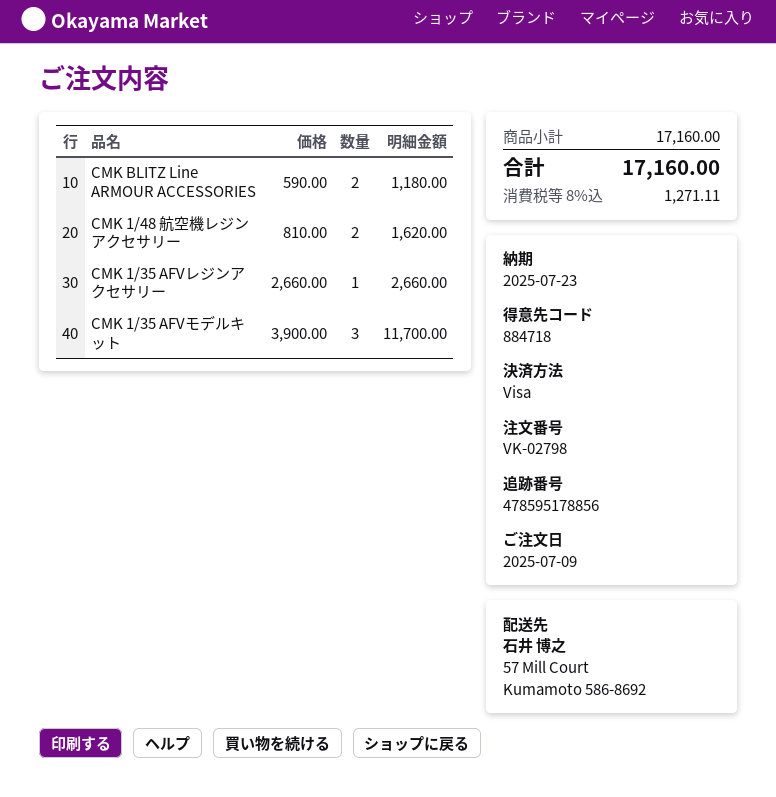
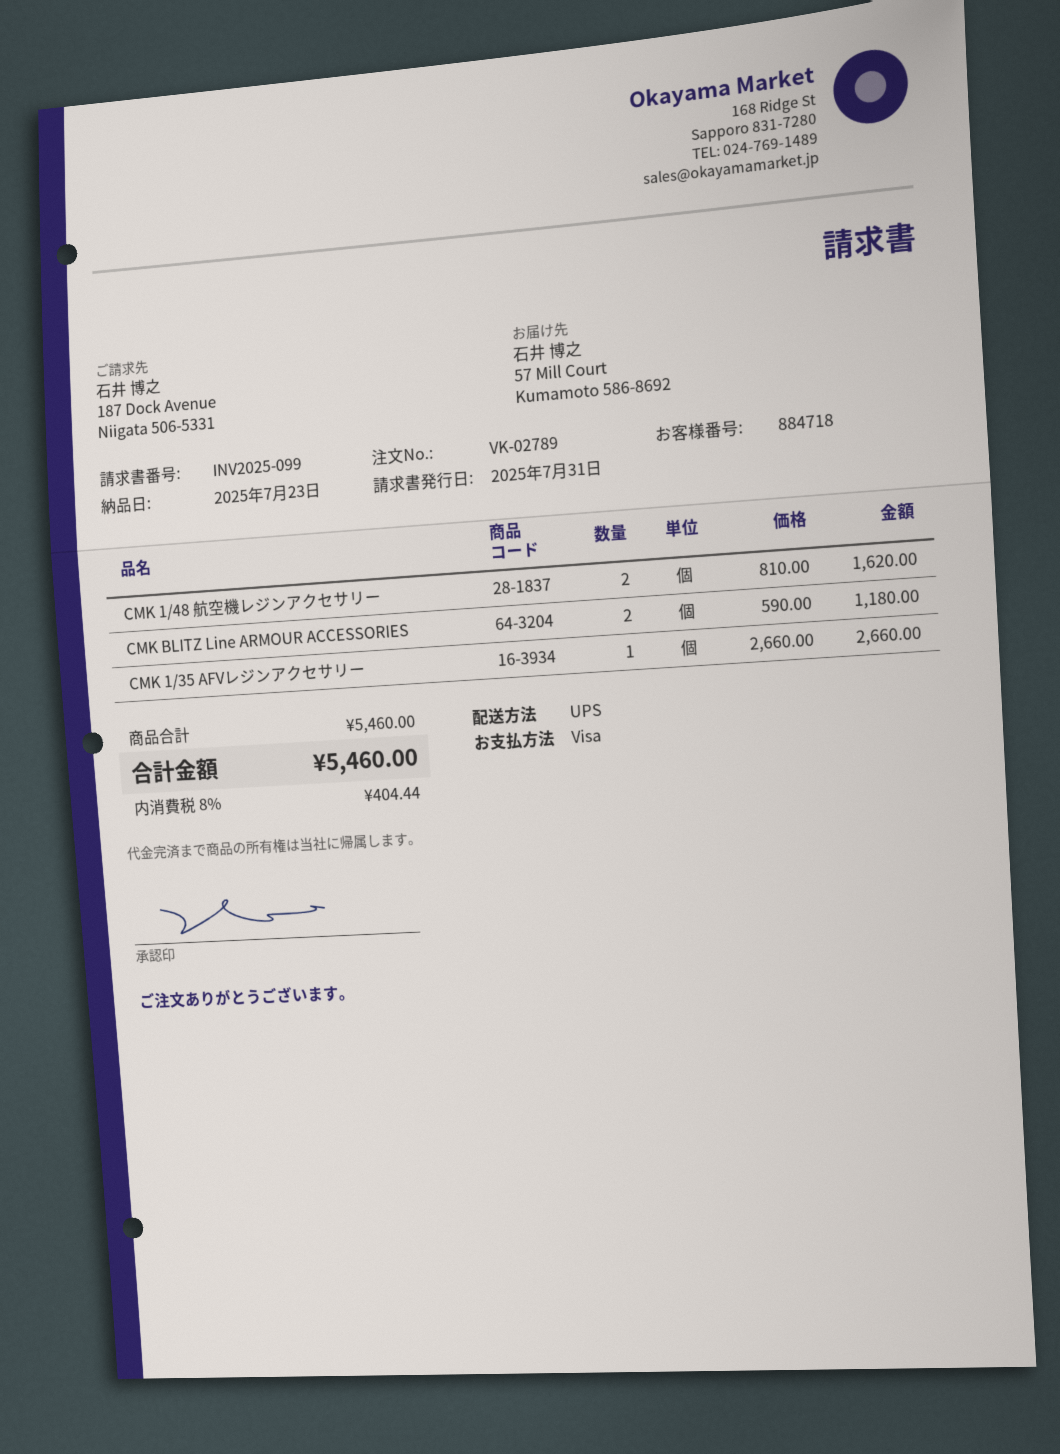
order number: VK-02798 -> VK-02789
CMK 1/35 AFVモデルキット: 3 x 3900.00 = 11700.00 -> none
subtotal: 17160.00 -> 5460.00
tax: 8% = 1271.11 -> 8% = 404.44
total: 17160.00 -> 5460.00

